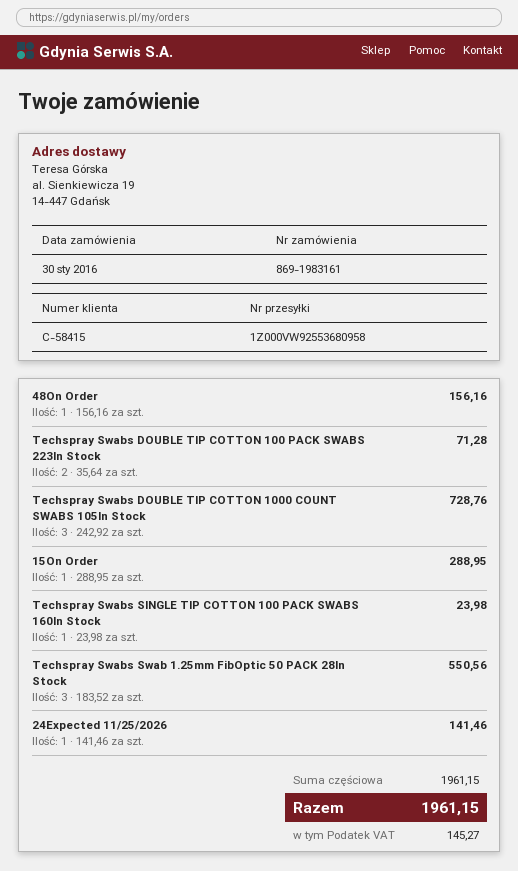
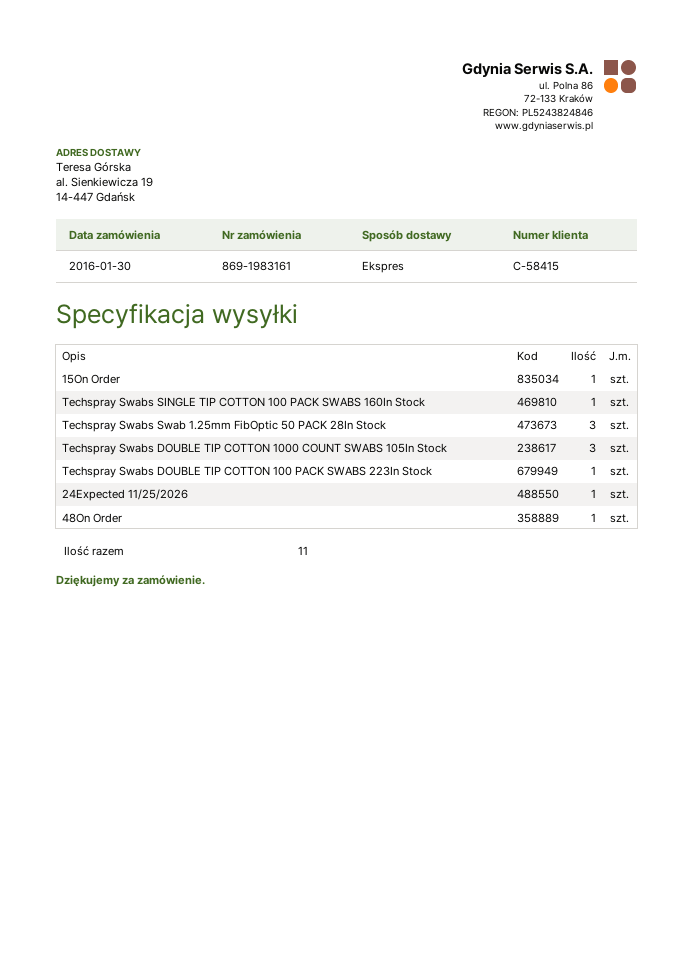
Techspray Swabs DOUBLE TIP COTTON 100 PACK SWABS 223In Stock: 2 -> 1

